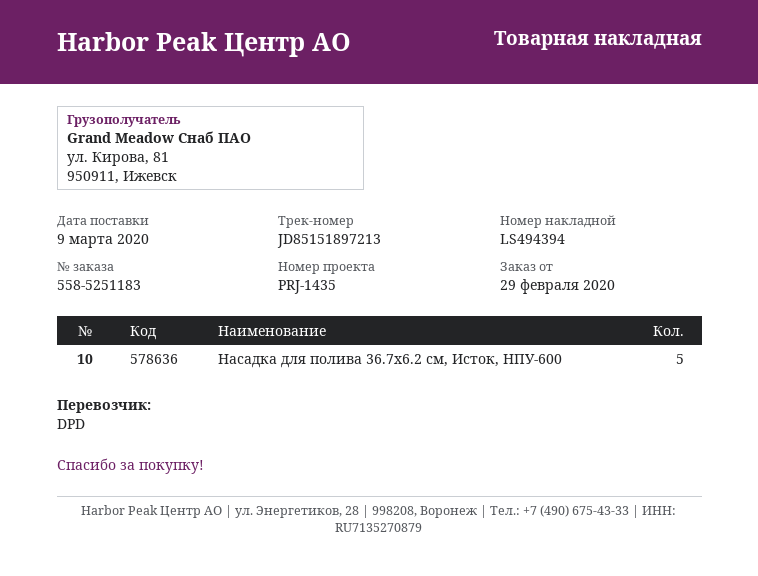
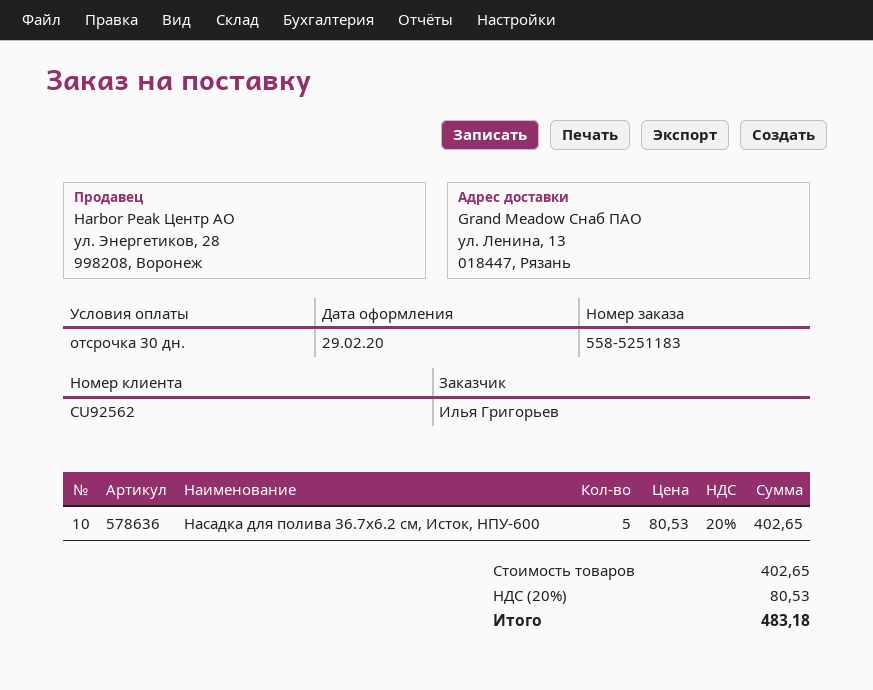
ship to: ул. Кирова, 81, 950911, Ижевск -> ул. Ленина, 13, 018447, Рязань

